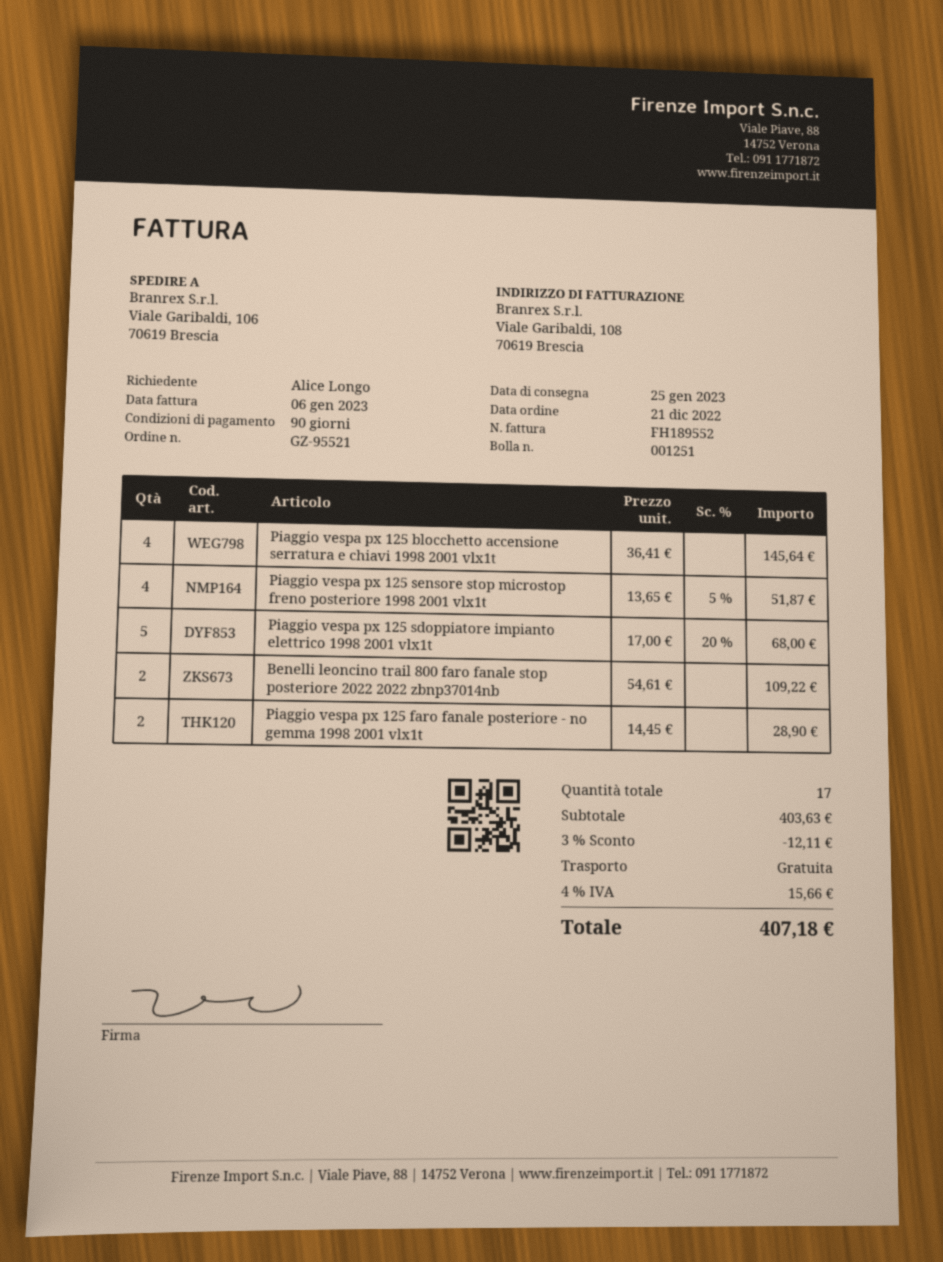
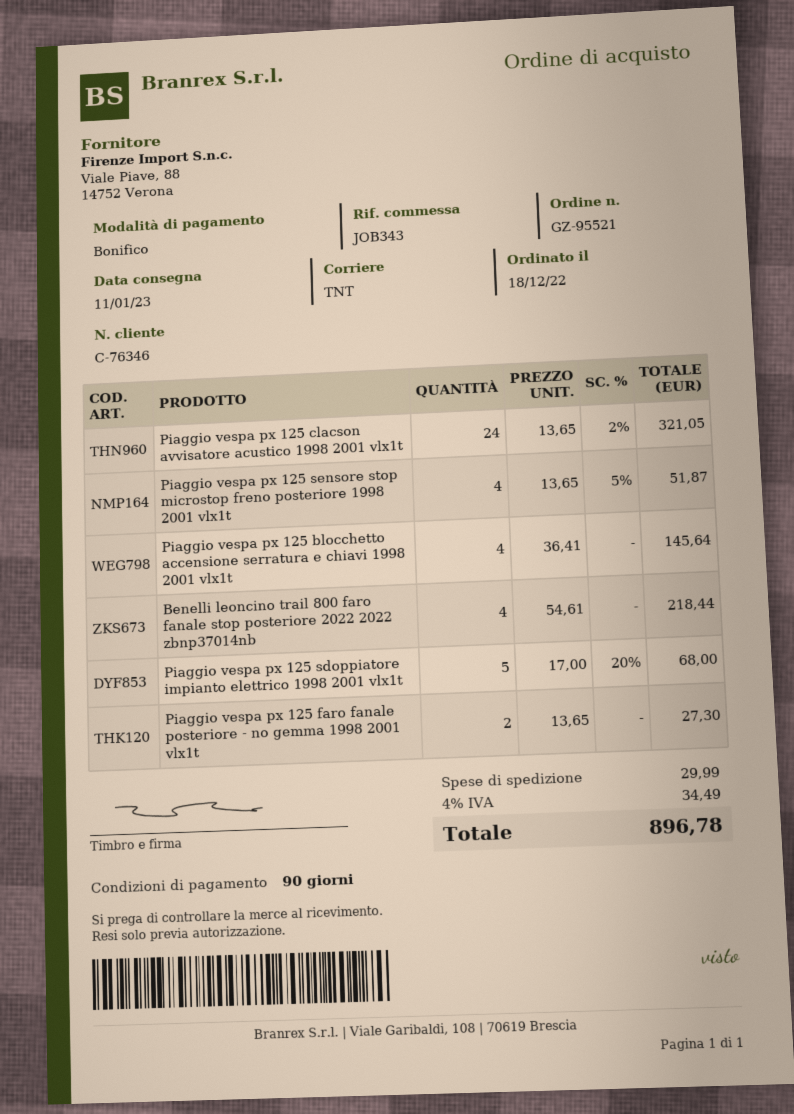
order date: 2022-12-21 -> 2022-12-18
delivery date: 2023-01-25 -> 2023-01-11
Benelli leoncino trail 800 faro fanale stop posteriore 2022 2022 zbnp37014nb: 2 x 54.61 = 109.22 -> 4 x 54.61 = 218.44
Piaggio vespa px 125 faro fanale posteriore - no gemma 1998 2001 vlx1t: 2 x 14.45 = 28.90 -> 2 x 13.65 = 27.30
Piaggio vespa px 125 clacson avvisatore acustico 1998 2001 vlx1t: none -> 24 x 13.65 - 2% = 321.05
discount: 3% = 12.11 -> none
shipping: 0.00 -> 29.99
tax: 4% = 15.66 -> 4% = 34.49
total: 407.18 -> 896.78

